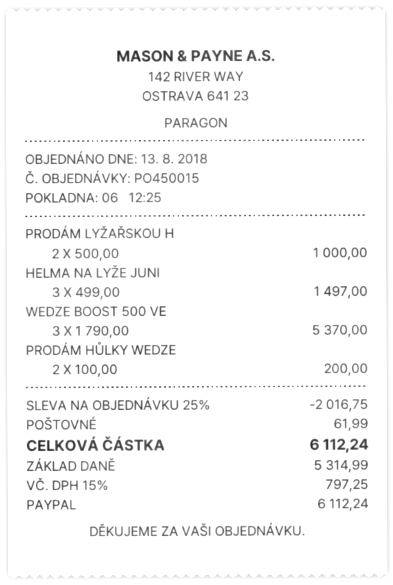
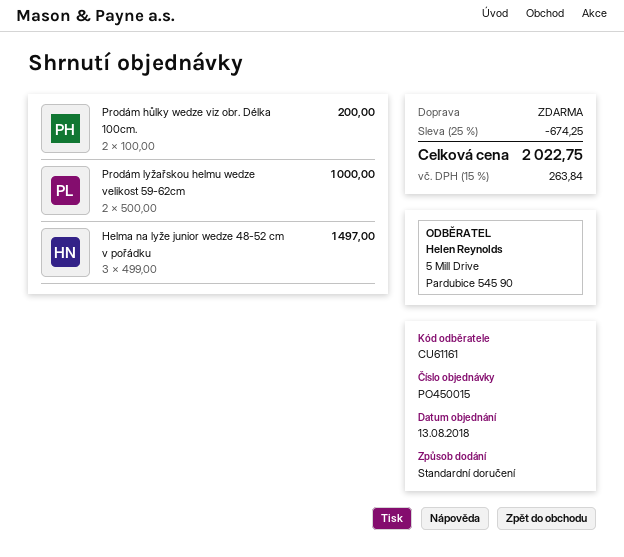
WEDZE BOOST 500 VE: 3 x 1790.00 = 5370.00 -> none
discount: 25% = 2016.75 -> 25% = 674.25
shipping: 61.99 -> 0.00
tax: 15% = 797.25 -> 15% = 263.84
total: 6112.24 -> 2022.75

